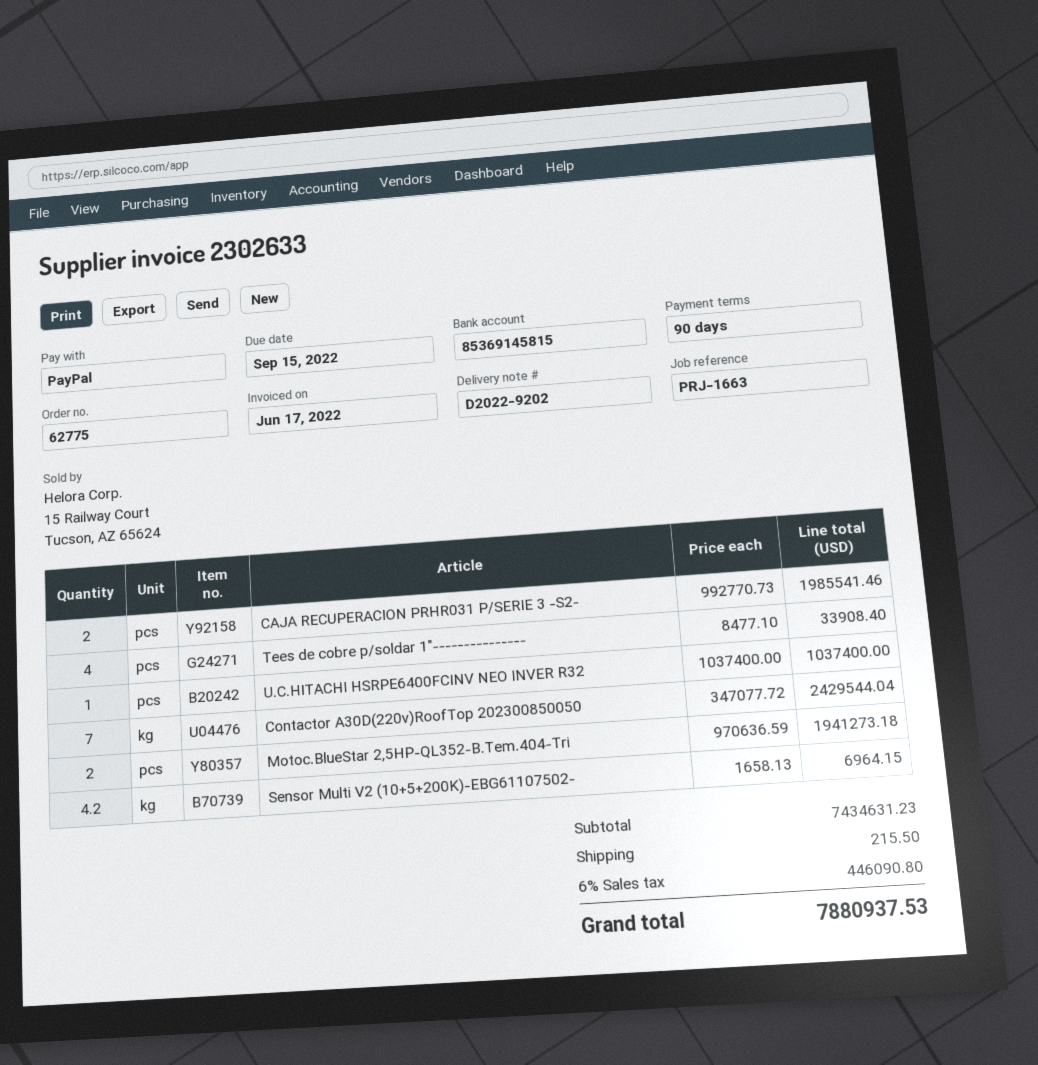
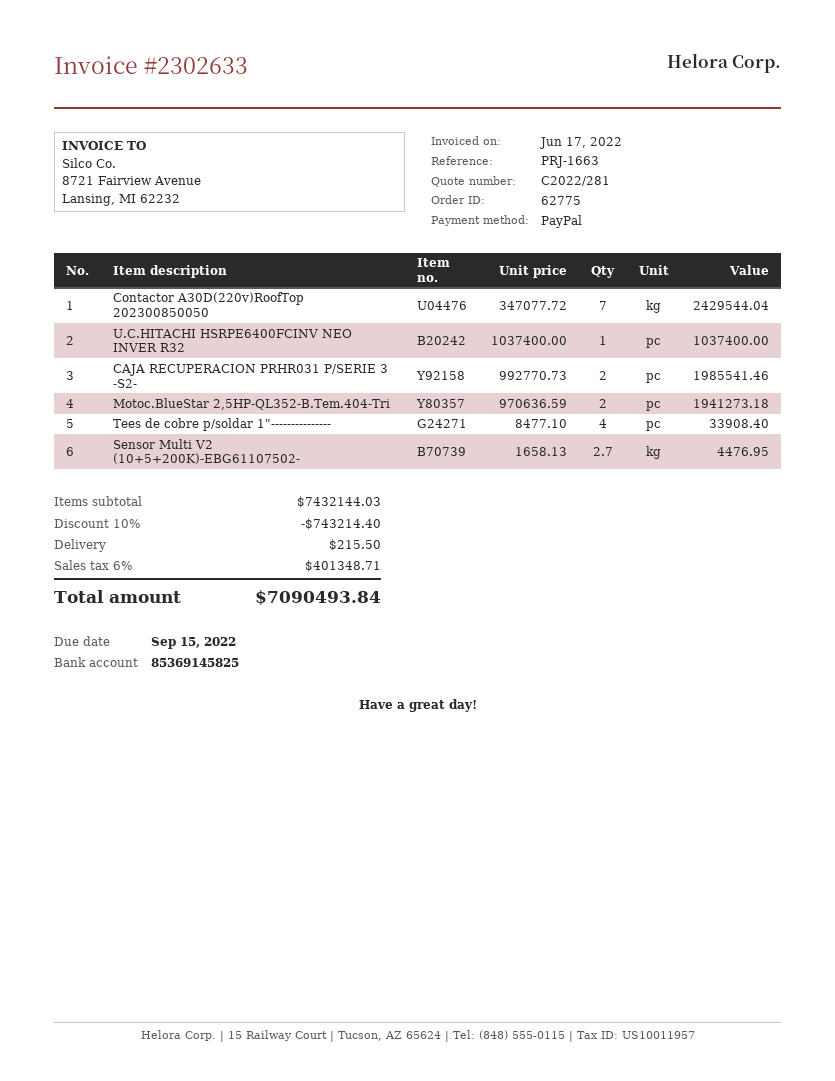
bank account: 85369145815 -> 85369145825
Sensor Multi V2 (10+5+200K)-EBG61107502-: 4.2 x 1658.13 = 6964.15 -> 2.7 x 1658.13 = 4476.95
subtotal: 7434631.23 -> 7432144.03
discount: none -> 10% = 743214.40
tax: 6% = 446090.80 -> 6% = 401348.71
total: 7880937.53 -> 7090493.84

